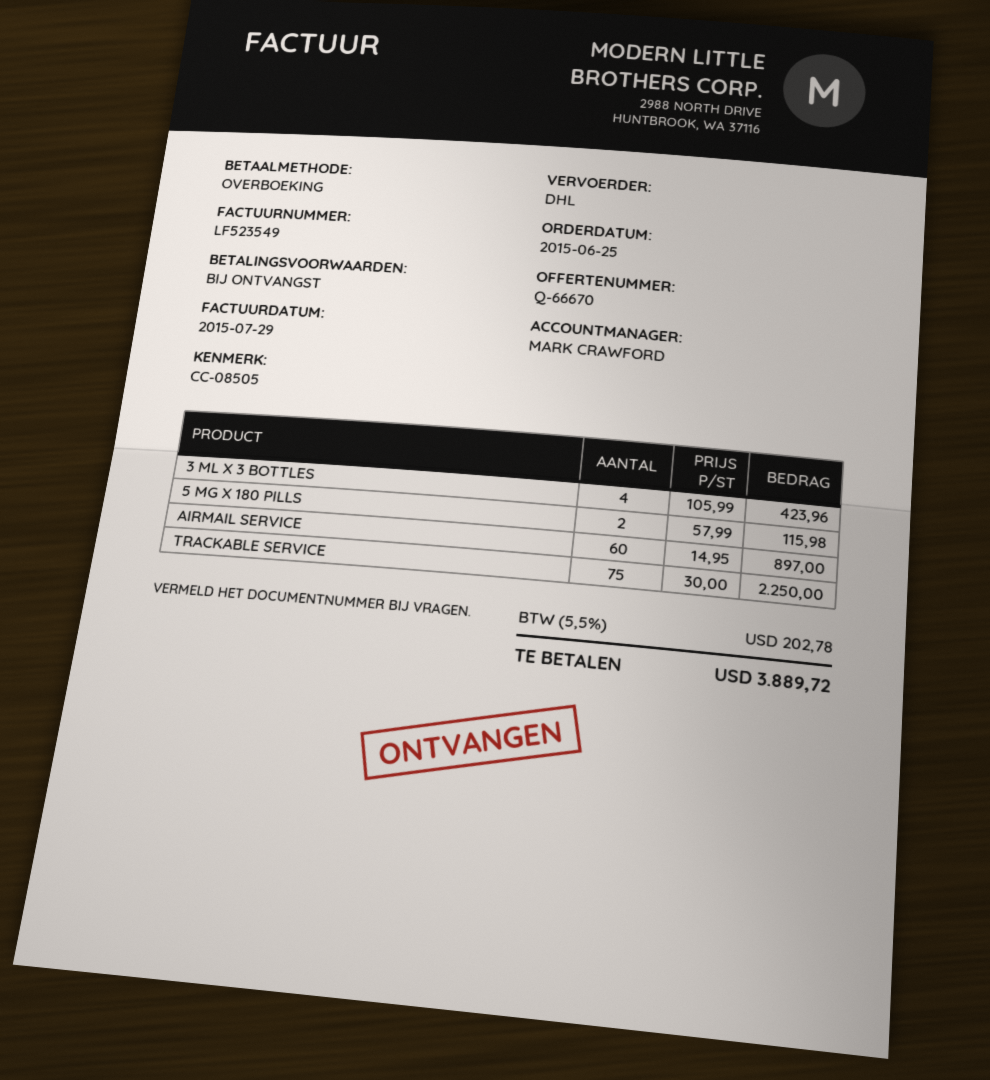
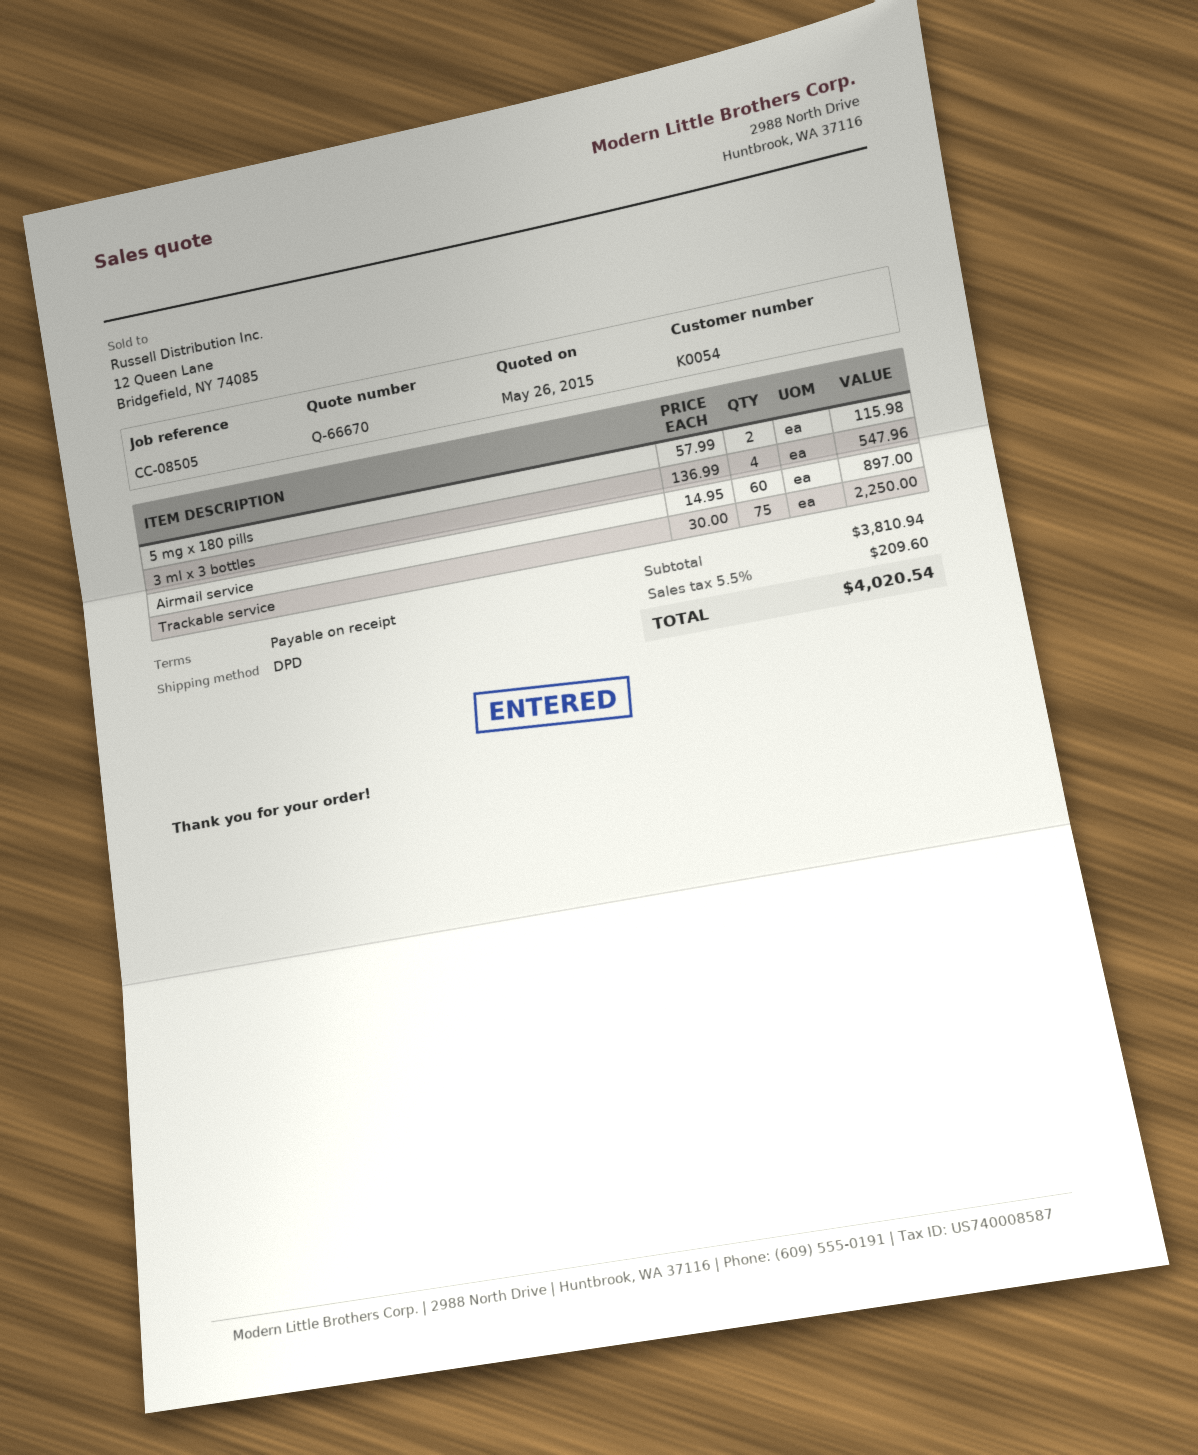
shipping method: DHL -> DPD
3 ML X 3 BOTTLES: 4 x 105.99 = 423.96 -> 4 x 136.99 = 547.96
tax: 5.5% = 202.78 -> 5.5% = 209.60
total: 3889.72 -> 4020.54

